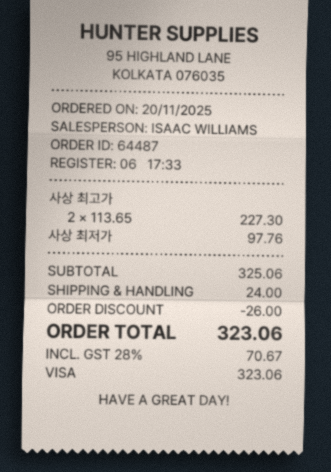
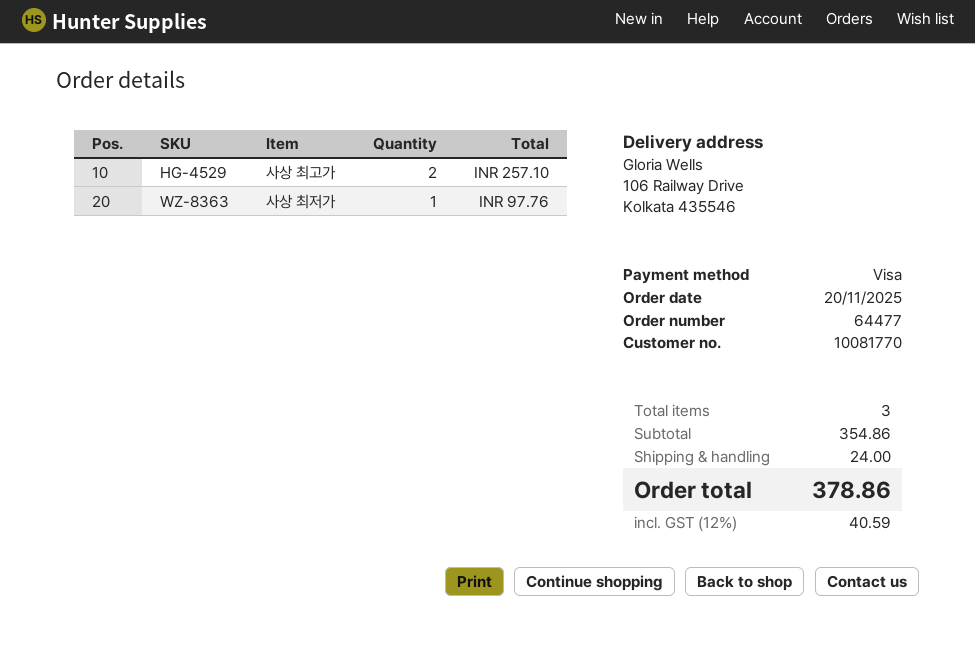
order number: 64487 -> 64477
사상 최고가: 2 for 227.30 -> 2 for 257.10
subtotal: 325.06 -> 354.86
discount: 26.00 -> none
tax: 28% = 70.67 -> 12% = 40.59
total: 323.06 -> 378.86

